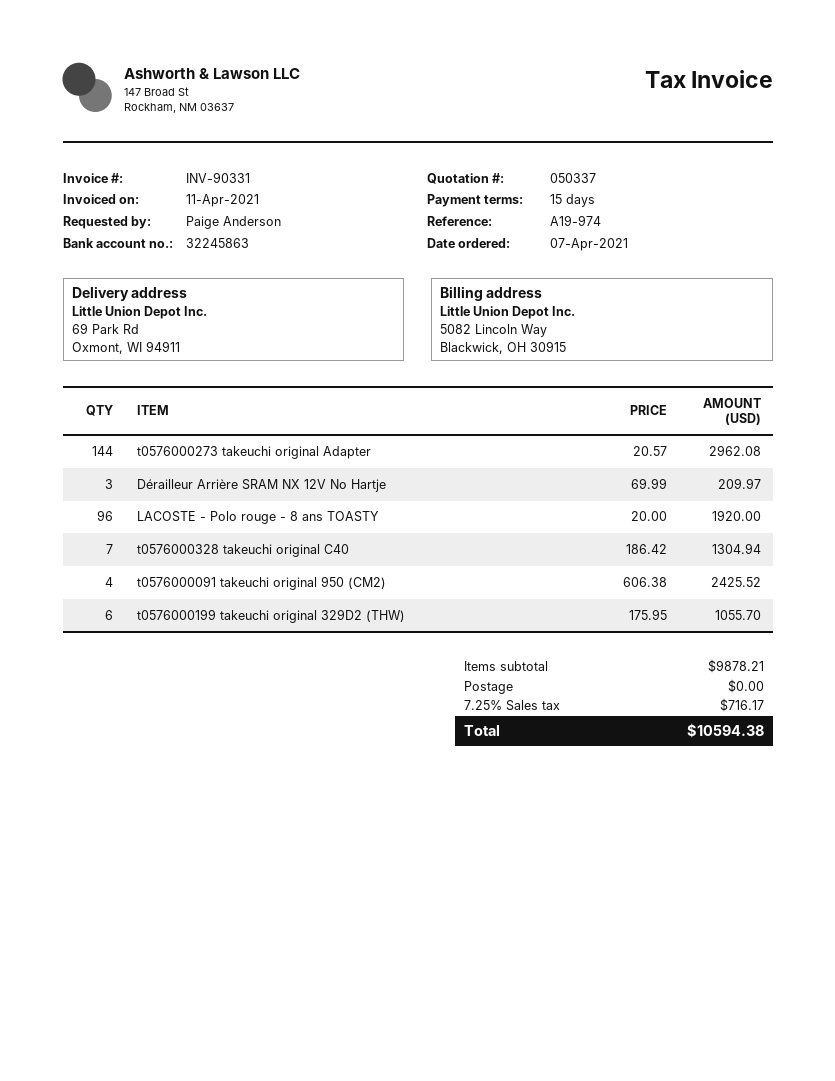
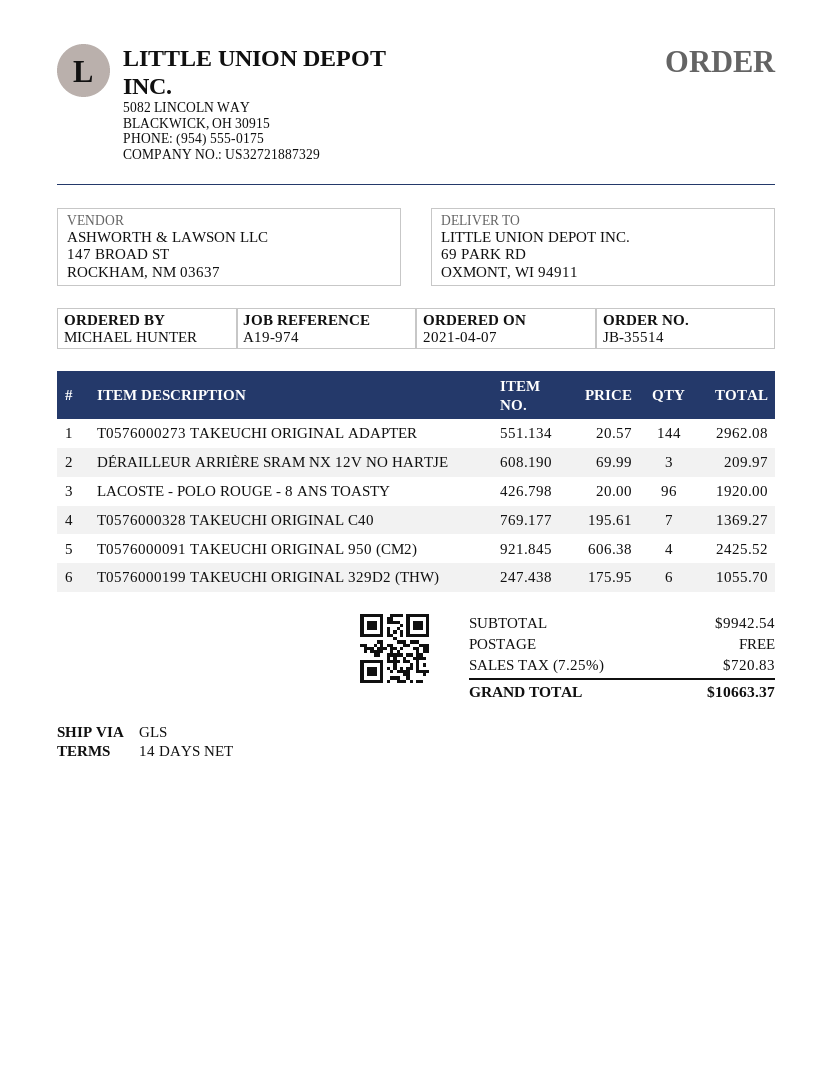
payment terms: 15 days -> 14 days
ordered by: Paige Anderson -> MICHAEL HUNTER
t0576000328 takeuchi original C40: 7 x 186.42 = 1304.94 -> 7 x 195.61 = 1369.27
subtotal: 9878.21 -> 9942.54
tax: 7.25% = 716.17 -> 7.25% = 720.83
total: 10594.38 -> 10663.37

